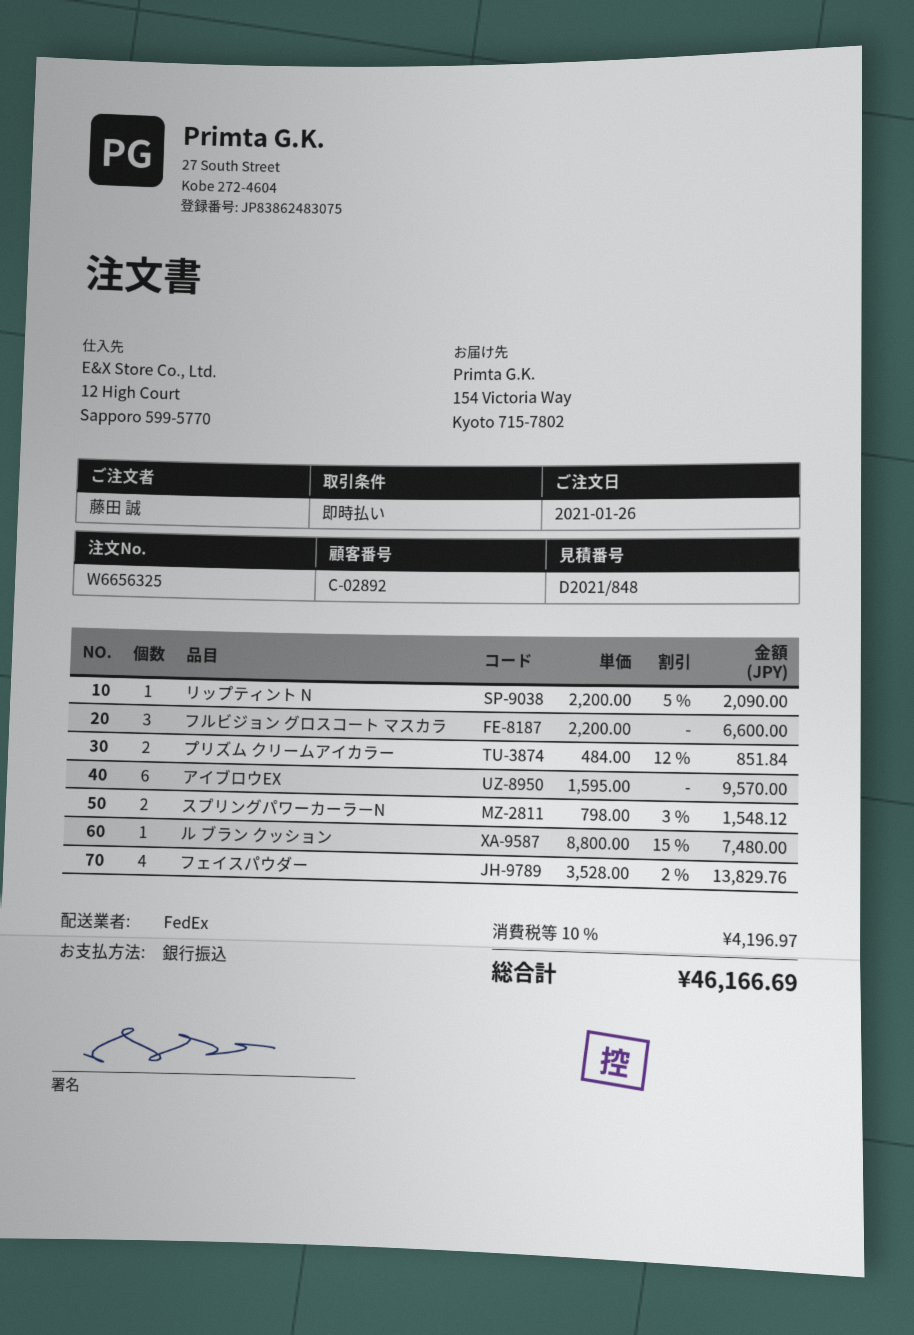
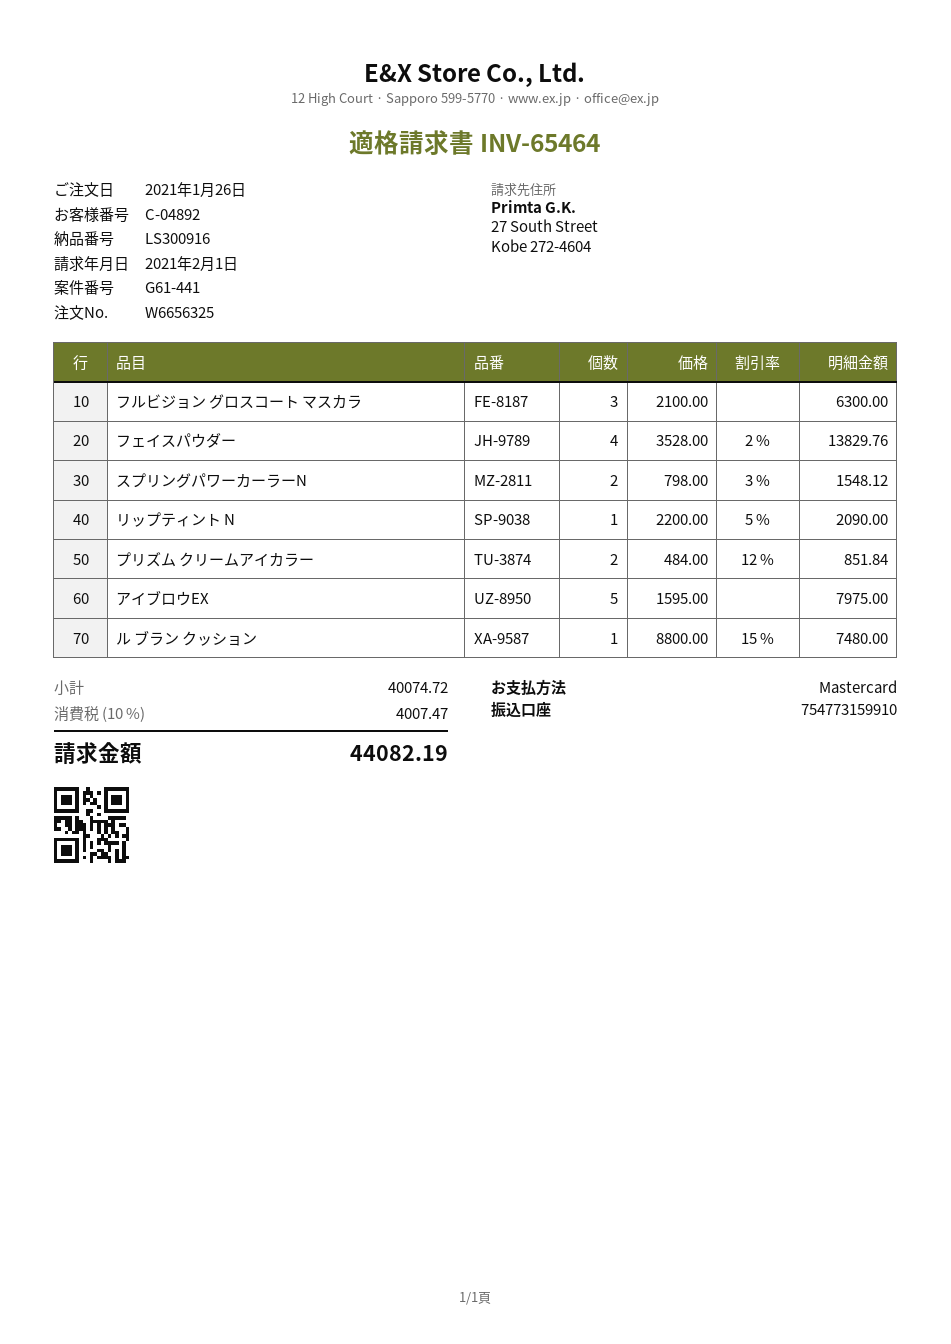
customer number: C-02892 -> C-04892
payment method: bank transfer -> Mastercard
フルビジョン グロスコート マスカラ: 3 x 2200.00 = 6600.00 -> 3 x 2100.00 = 6300.00
アイブロウEX: 6 x 1595.00 = 9570.00 -> 5 x 1595.00 = 7975.00
tax: 10% = 4196.97 -> 10% = 4007.47
total: 46166.69 -> 44082.19

